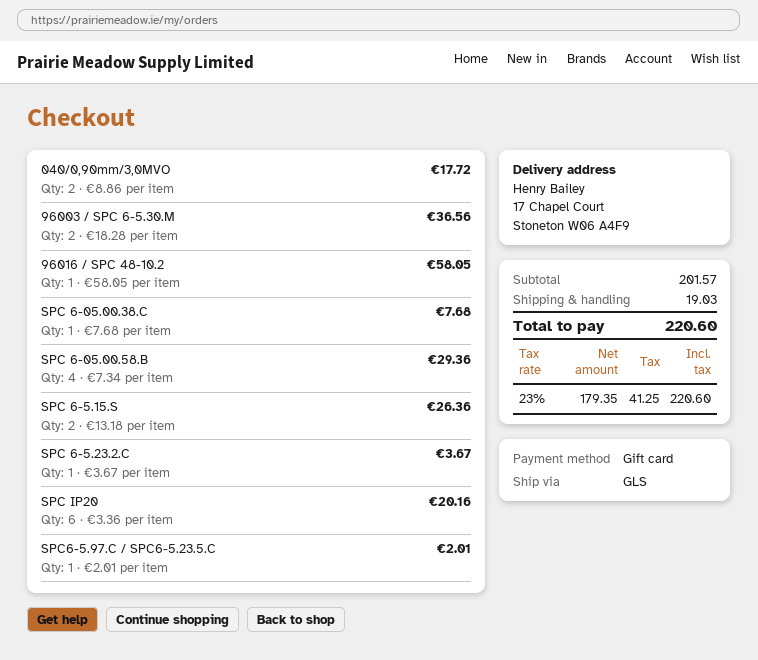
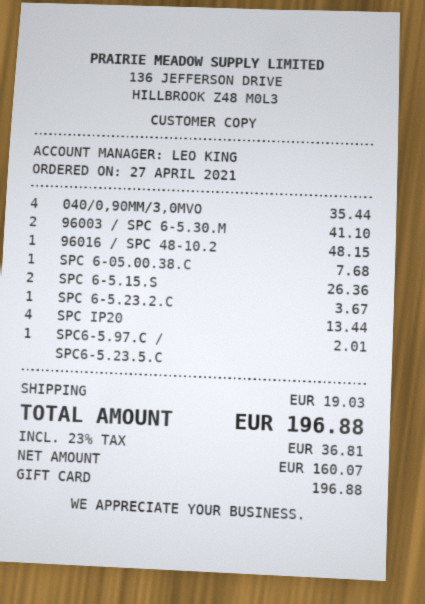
040/0,90mm/3,0MVO: 2 for 17.72 -> 4 for 35.44
96003 / SPC 6-5.30.M: 2 for 36.56 -> 2 for 41.10
96016 / SPC 48-10.2: 1 for 58.05 -> 1 for 48.15
SPC 6-05.00.58.B: 4 for 29.36 -> none
SPC IP20: 6 for 20.16 -> 4 for 13.44
net: 179.35 -> 160.07
tax: 23% = 41.25 -> 23% = 36.81
total: 220.60 -> 196.88

